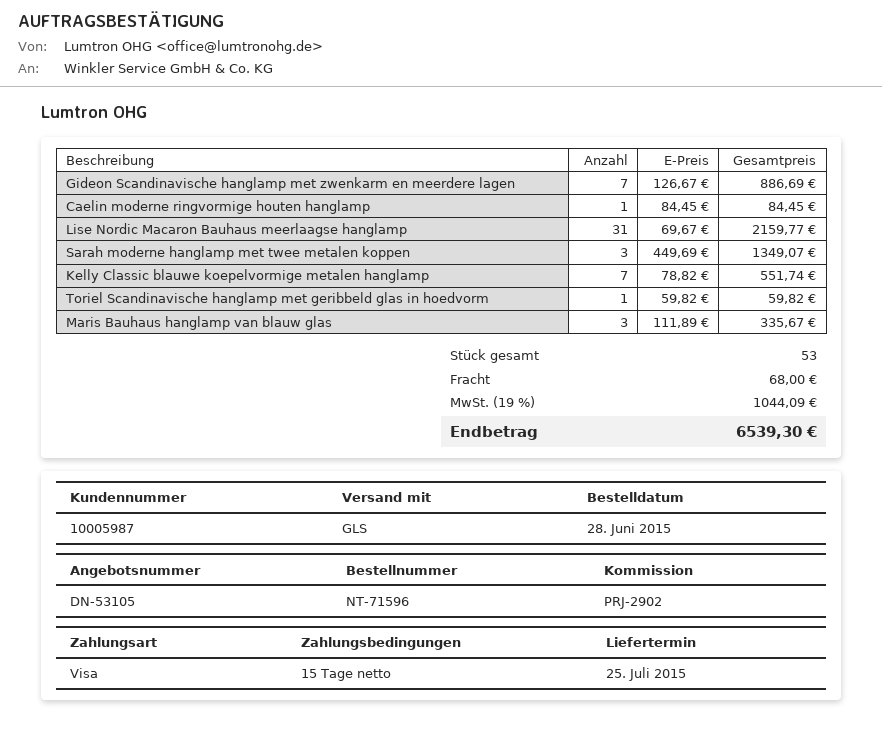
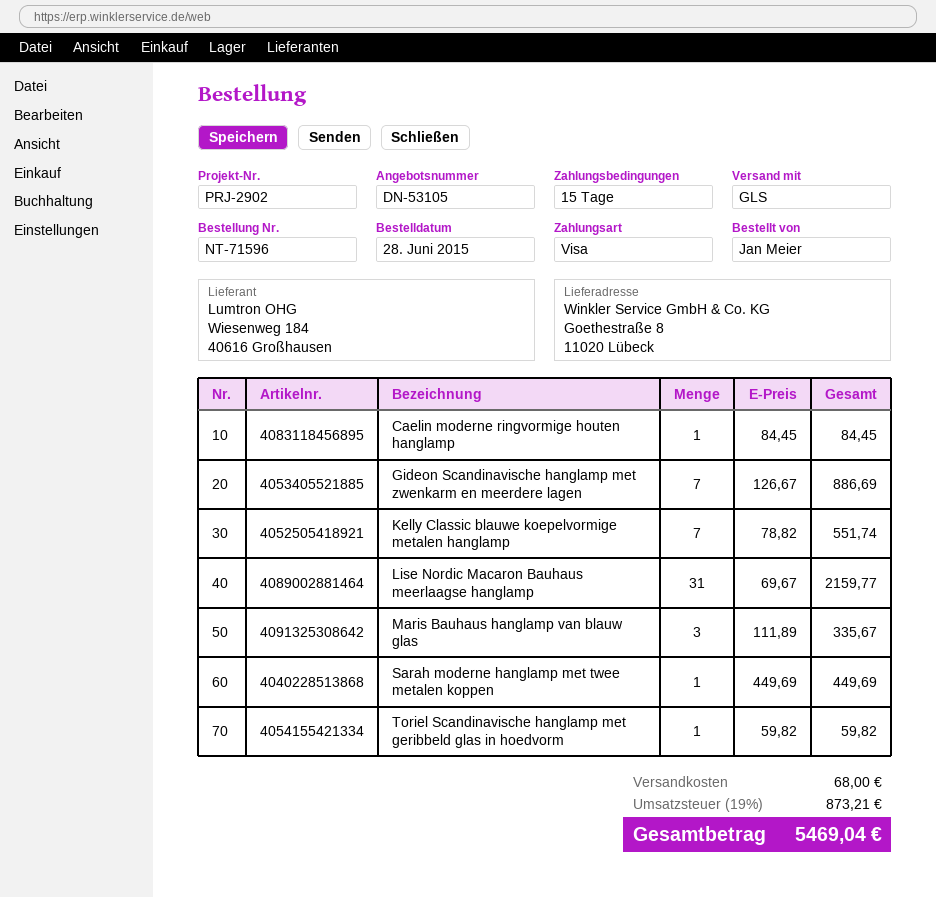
Sarah moderne hanglamp met twee metalen koppen: 3 x 449.69 = 1349.07 -> 1 x 449.69 = 449.69
tax: 19% = 1044.09 -> 19% = 873.21
total: 6539.30 -> 5469.04

